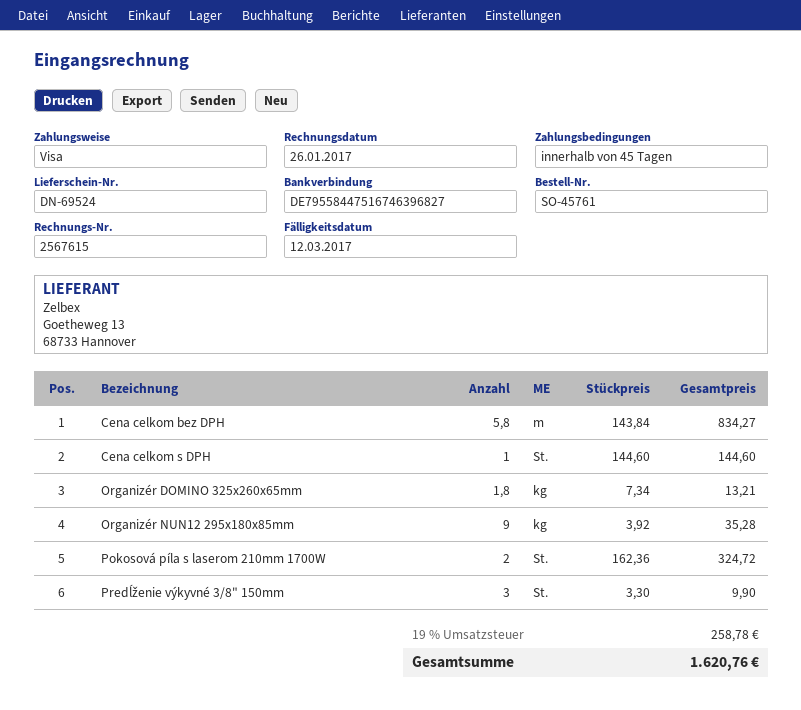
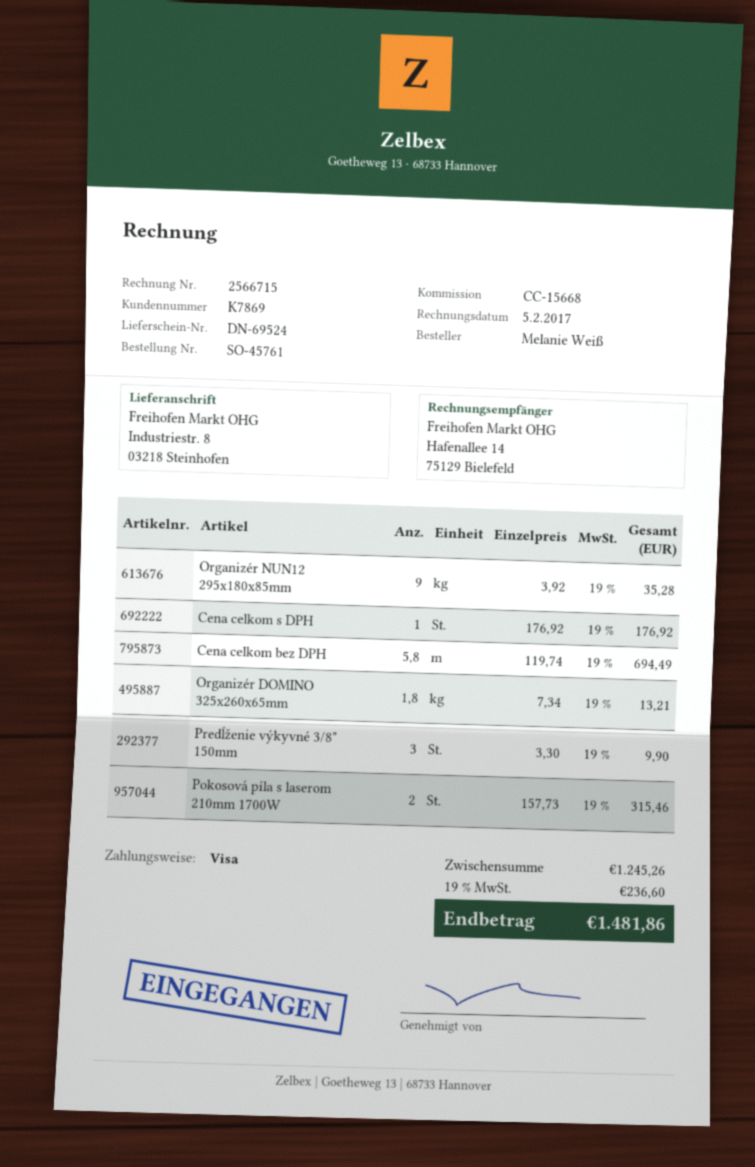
invoice number: 2567615 -> 2566715
invoice date: 2017-01-26 -> 2017-02-05
Cena celkom bez DPH: 5.8 x 143.84 = 834.27 -> 5.8 x 119.74 = 694.49
Cena celkom s DPH: 1 x 144.60 = 144.60 -> 1 x 176.92 = 176.92
Pokosová píla s laserom 210mm 1700W: 2 x 162.36 = 324.72 -> 2 x 157.73 = 315.46
tax: 19% = 258.78 -> 19% = 236.60
total: 1620.76 -> 1481.86

